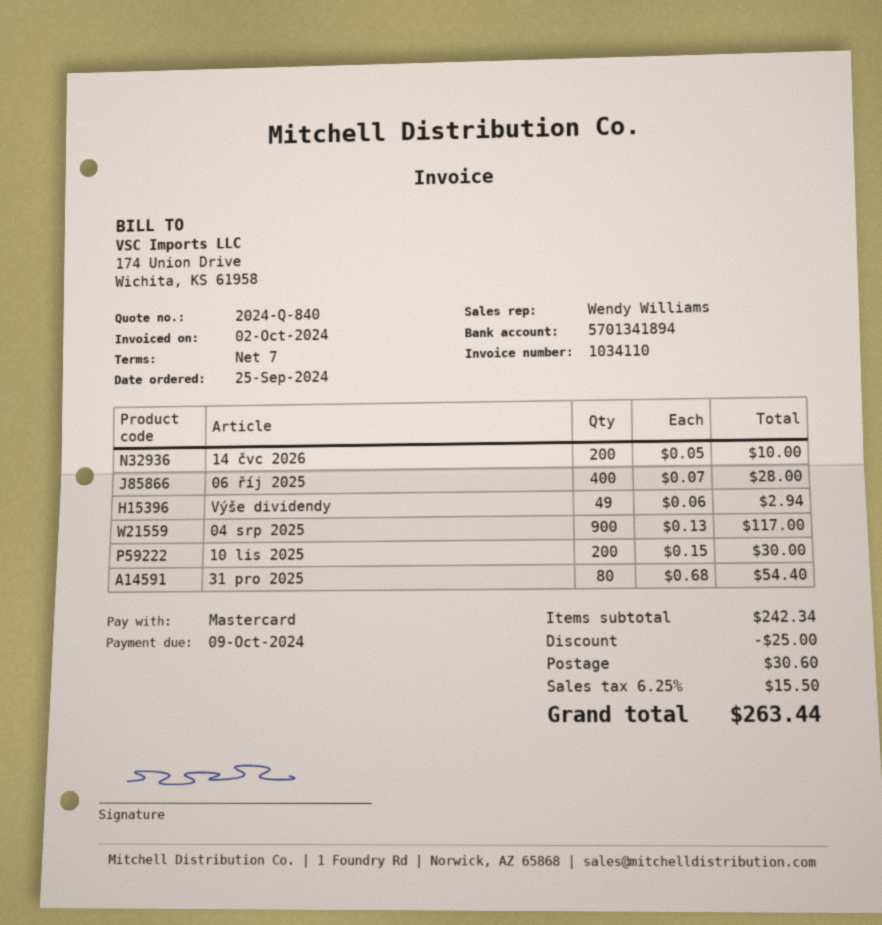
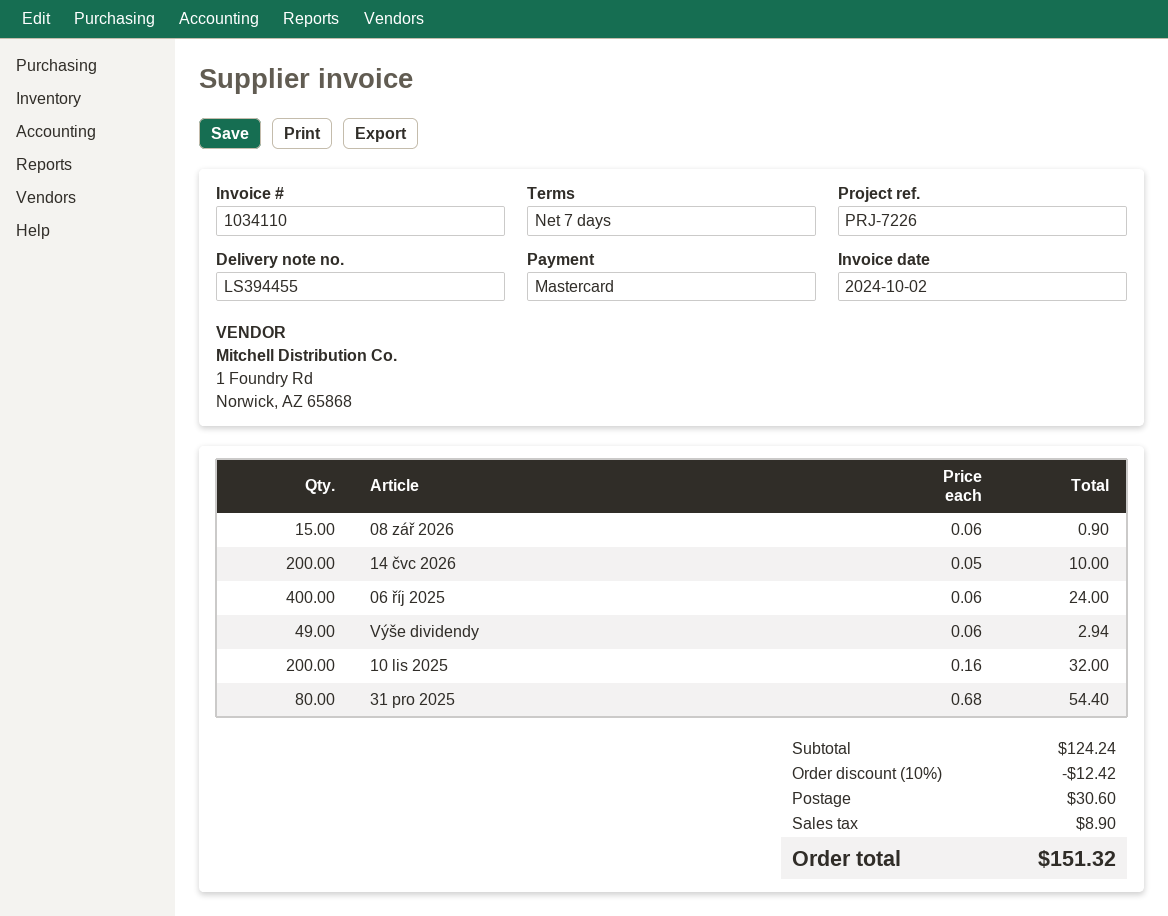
06 říj 2025: 400 x 0.07 = 28.00 -> 400 x 0.06 = 24.00
04 srp 2025: 900 x 0.13 = 117.00 -> none
10 lis 2025: 200 x 0.15 = 30.00 -> 200 x 0.16 = 32.00
08 zář 2026: none -> 15 x 0.06 = 0.90
subtotal: 242.34 -> 124.24
discount: 25.00 -> 12.42
tax: 15.50 -> 8.90
total: 263.44 -> 151.32

